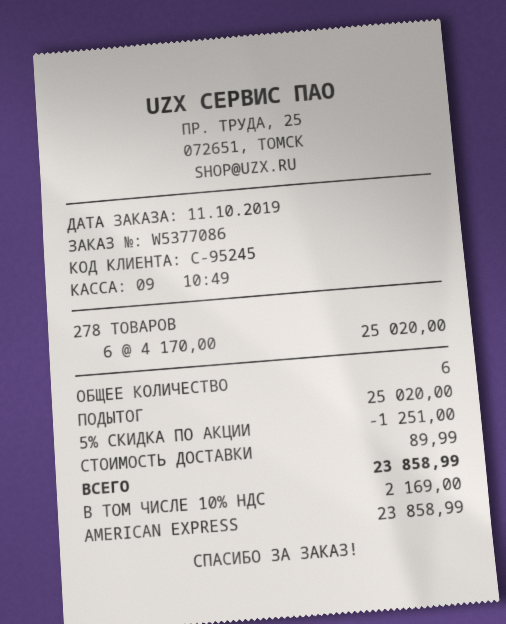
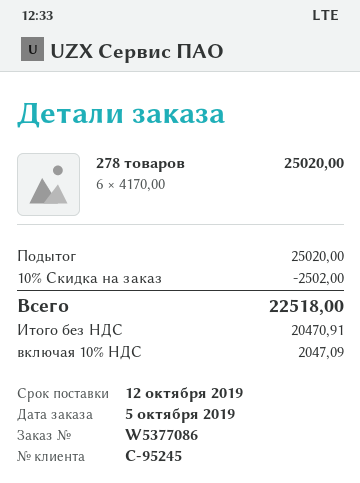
order date: 2019-10-11 -> 2019-10-05
discount: 5% = 1251.00 -> 10% = 2502.00
shipping: 89.99 -> none
tax: 10% = 2169.00 -> 10% = 2047.09
total: 23858.99 -> 22518.00

